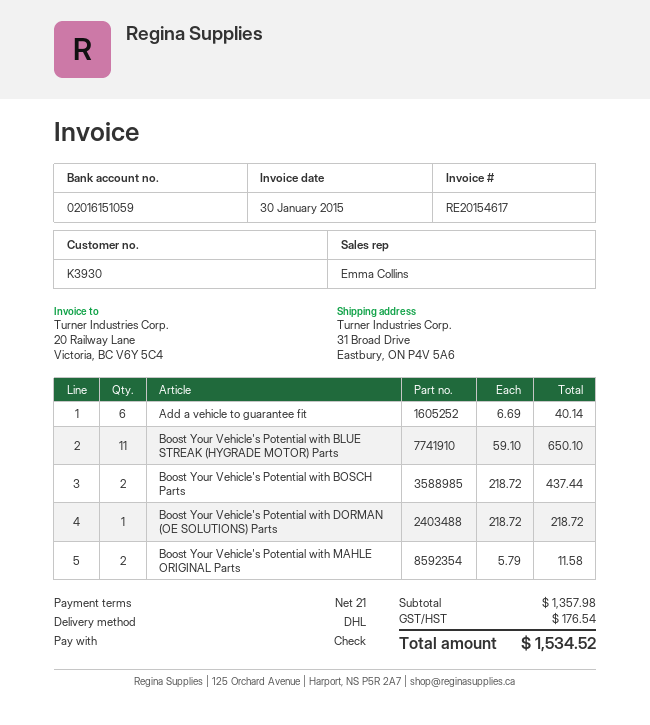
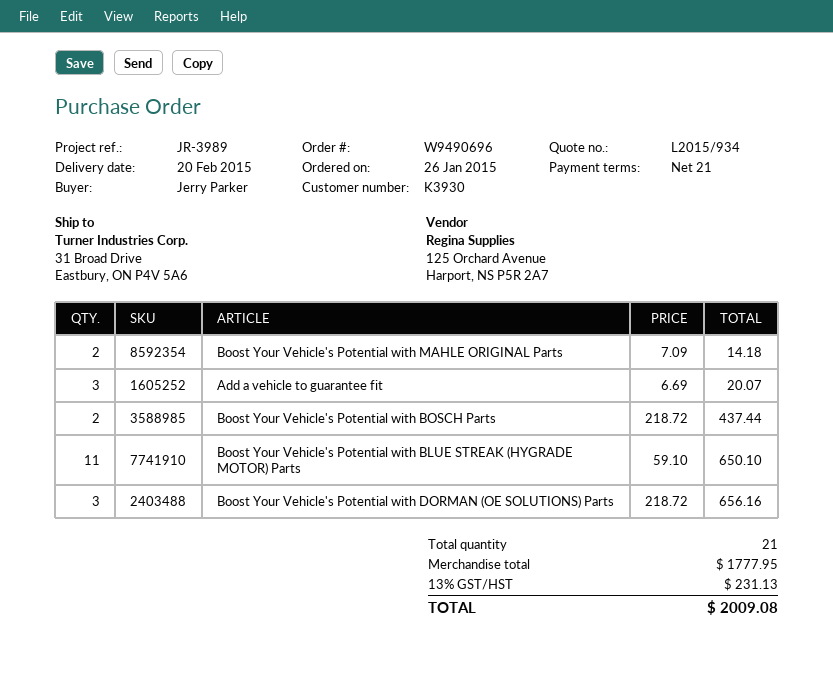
Add a vehicle to guarantee fit: 6 x 6.69 = 40.14 -> 3 x 6.69 = 20.07
Boost Your Vehicle's Potential with DORMAN (OE SOLUTIONS) Parts: 1 x 218.72 = 218.72 -> 3 x 218.72 = 656.16
Boost Your Vehicle's Potential with MAHLE ORIGINAL Parts: 2 x 5.79 = 11.58 -> 2 x 7.09 = 14.18
subtotal: 1357.98 -> 1777.95
tax: 176.54 -> 231.13
total: 1534.52 -> 2009.08

